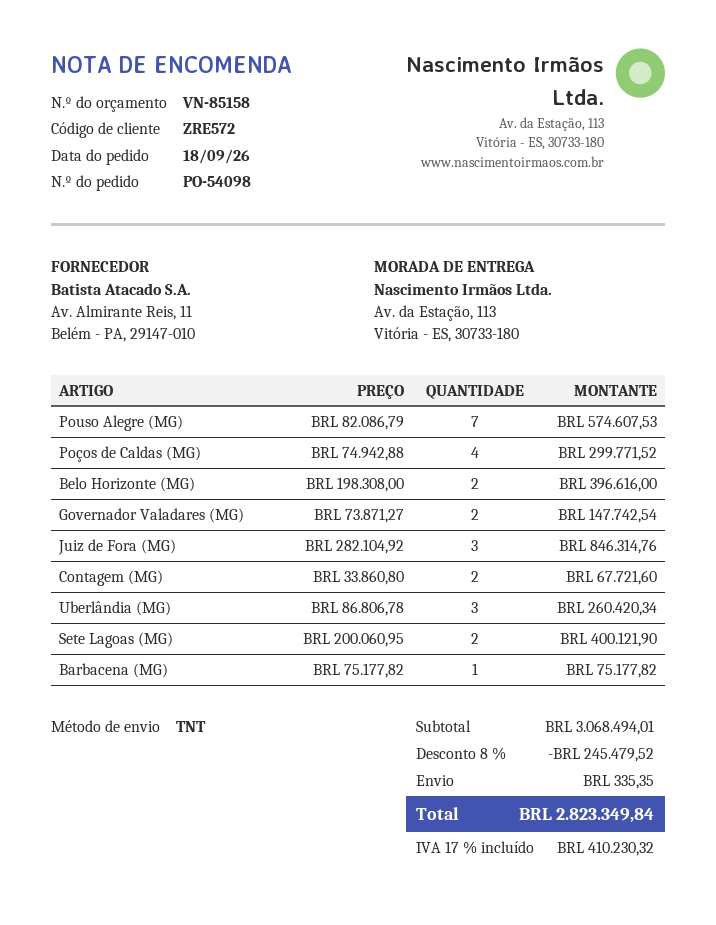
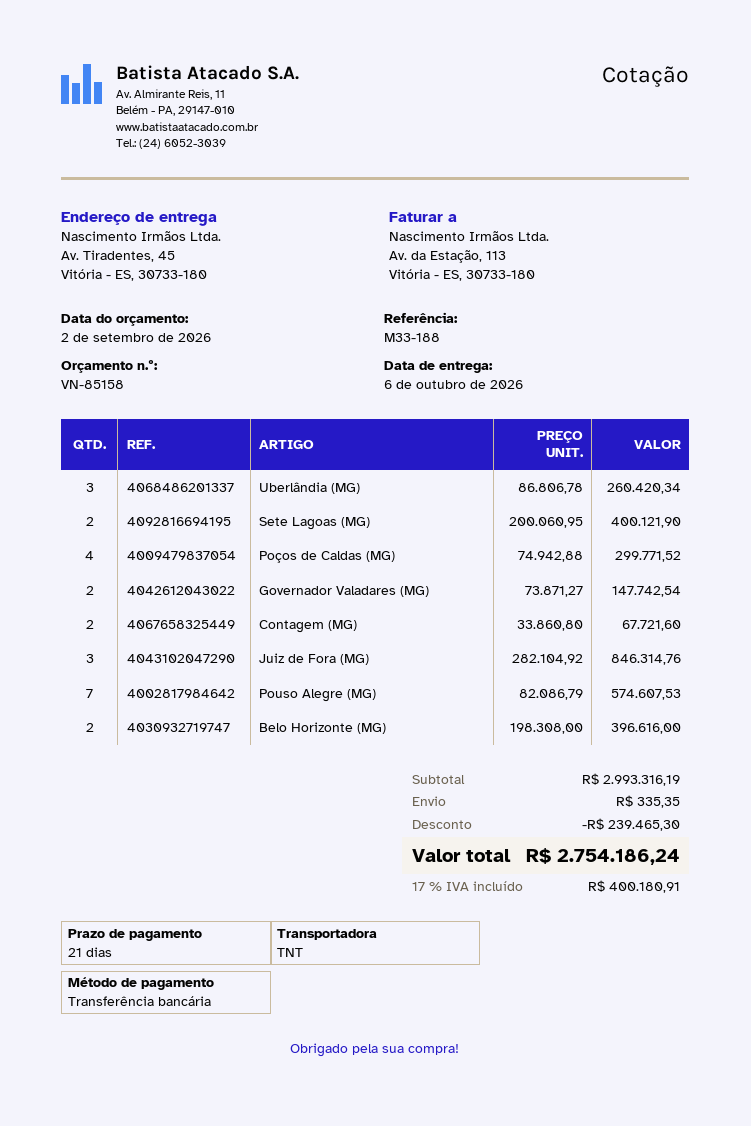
ship to: Av. da Estação, 113, Vitória - ES, 30733-180 -> Av. Tiradentes, 45, Vitória - ES, 30733-180
Barbacena (MG): 1 x 75177.82 = 75177.82 -> none
subtotal: 3068494.01 -> 2993316.19
discount: 245479.52 -> 239465.30
tax: 17% = 410230.32 -> 17% = 400180.91
total: 2823349.84 -> 2754186.24

